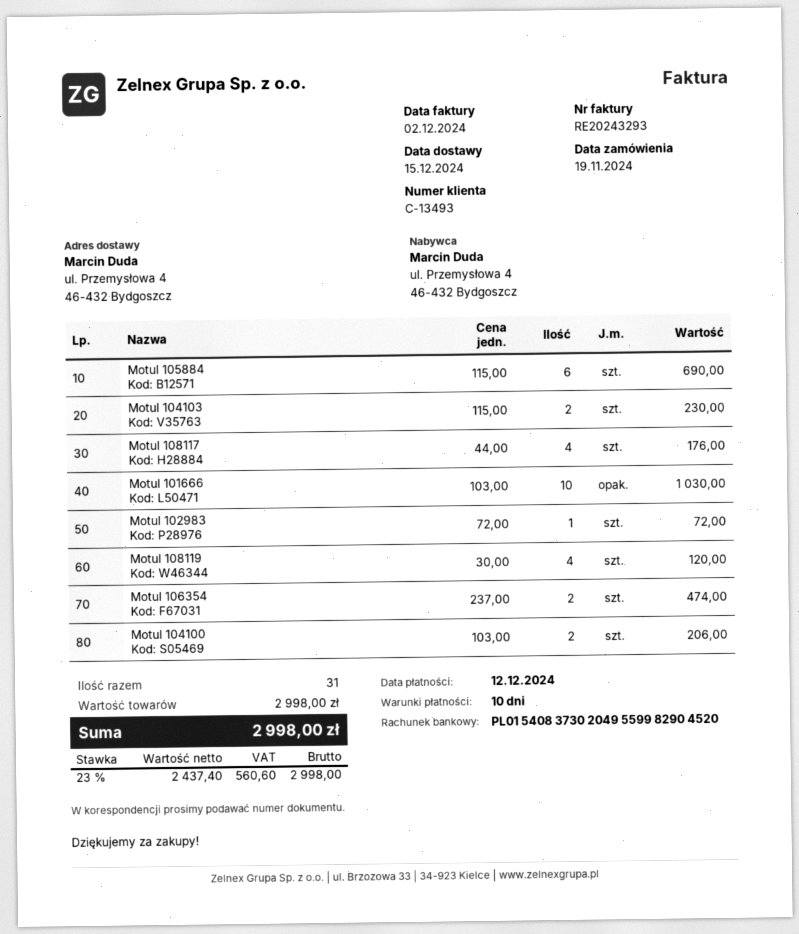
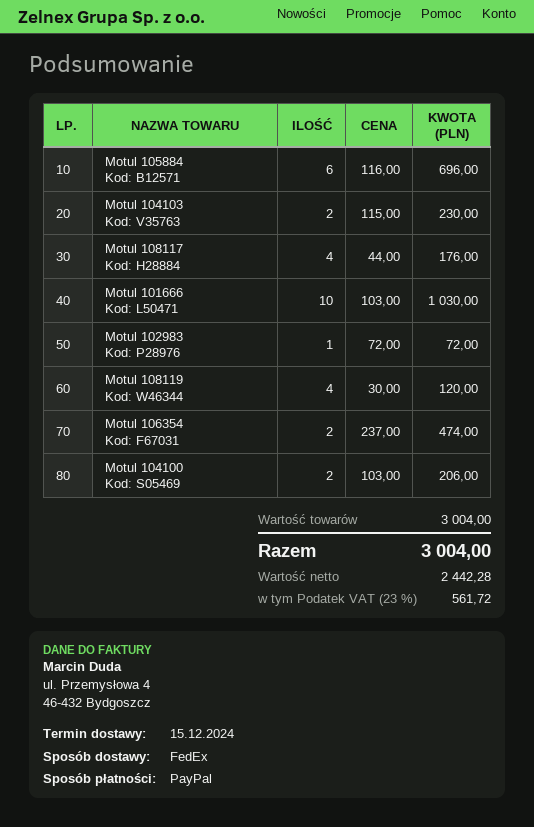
Motul 105884: 6 x 115.00 = 690.00 -> 6 x 116.00 = 696.00
subtotal: 2998.00 -> 3004.00
net: 2437.40 -> 2442.28
tax: 23% = 560.60 -> 23% = 561.72
total: 2998.00 -> 3004.00

